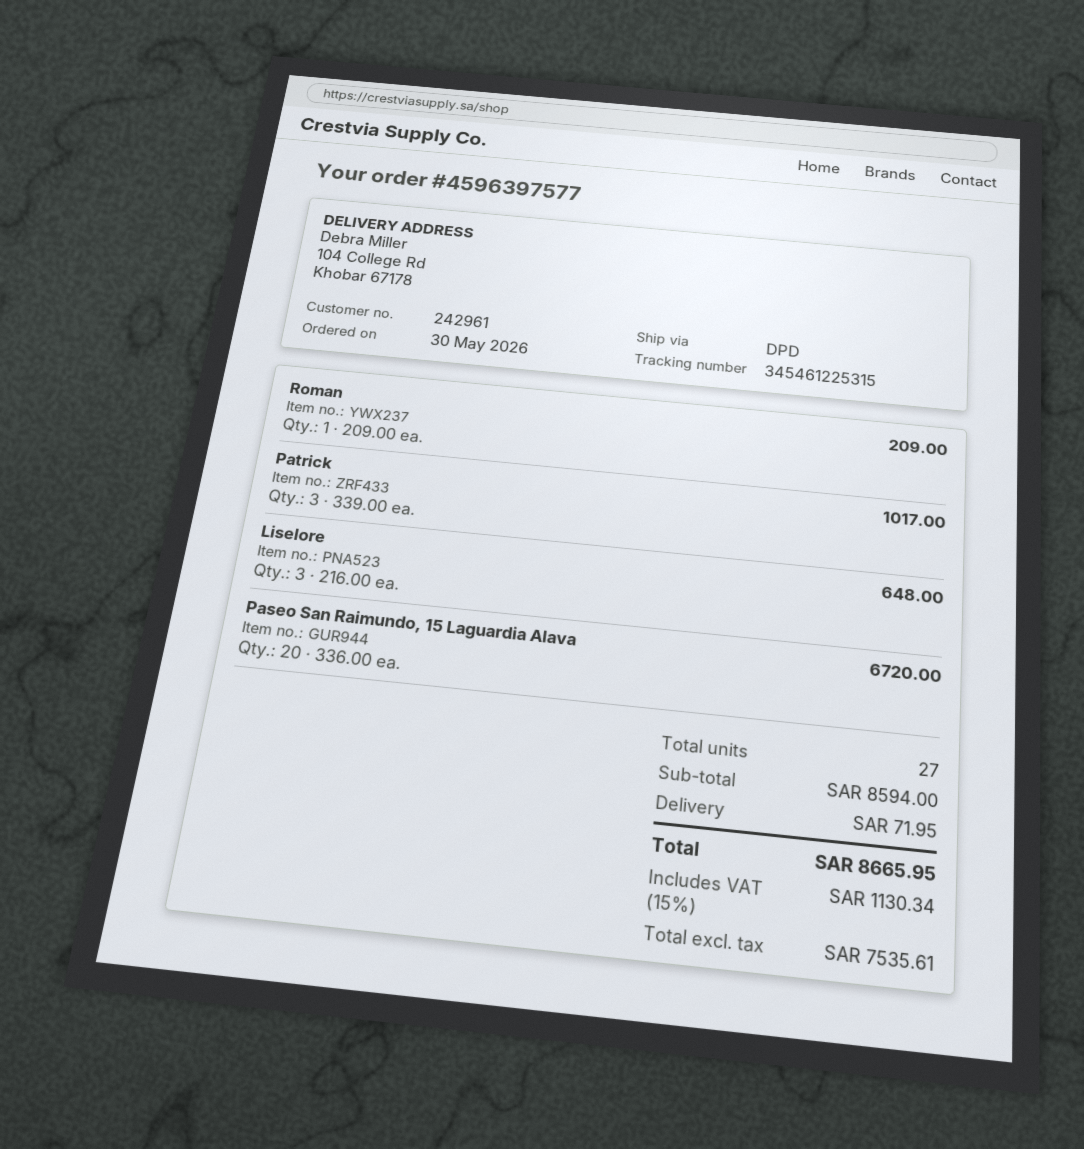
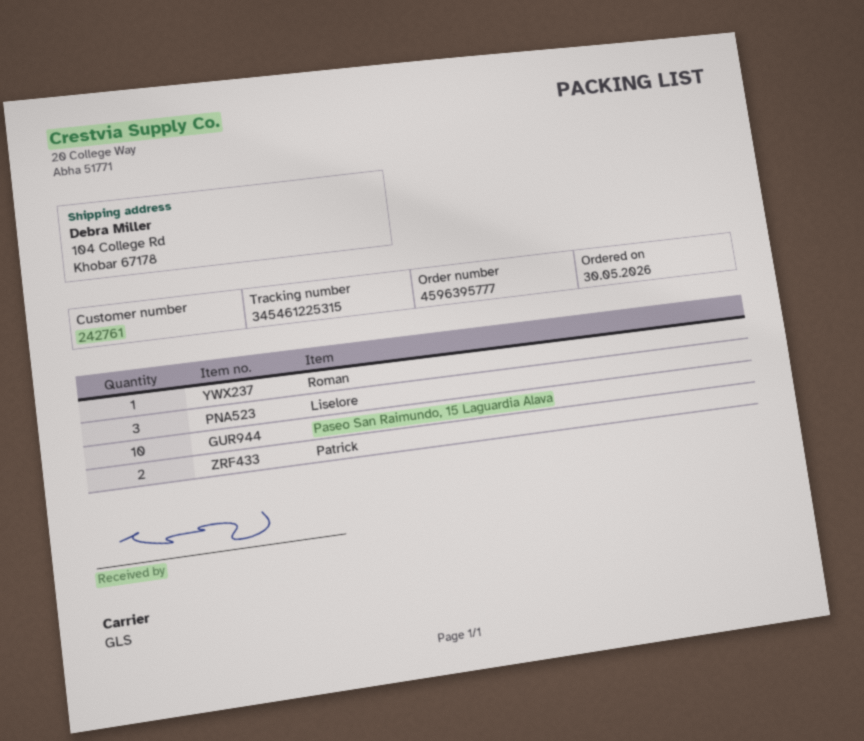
order number: 4596397577 -> 4596395777
customer number: 242961 -> 242761
shipping method: DPD -> GLS
Patrick: 3 -> 2
Paseo San Raimundo, 15 Laguardia Alava: 20 -> 10

